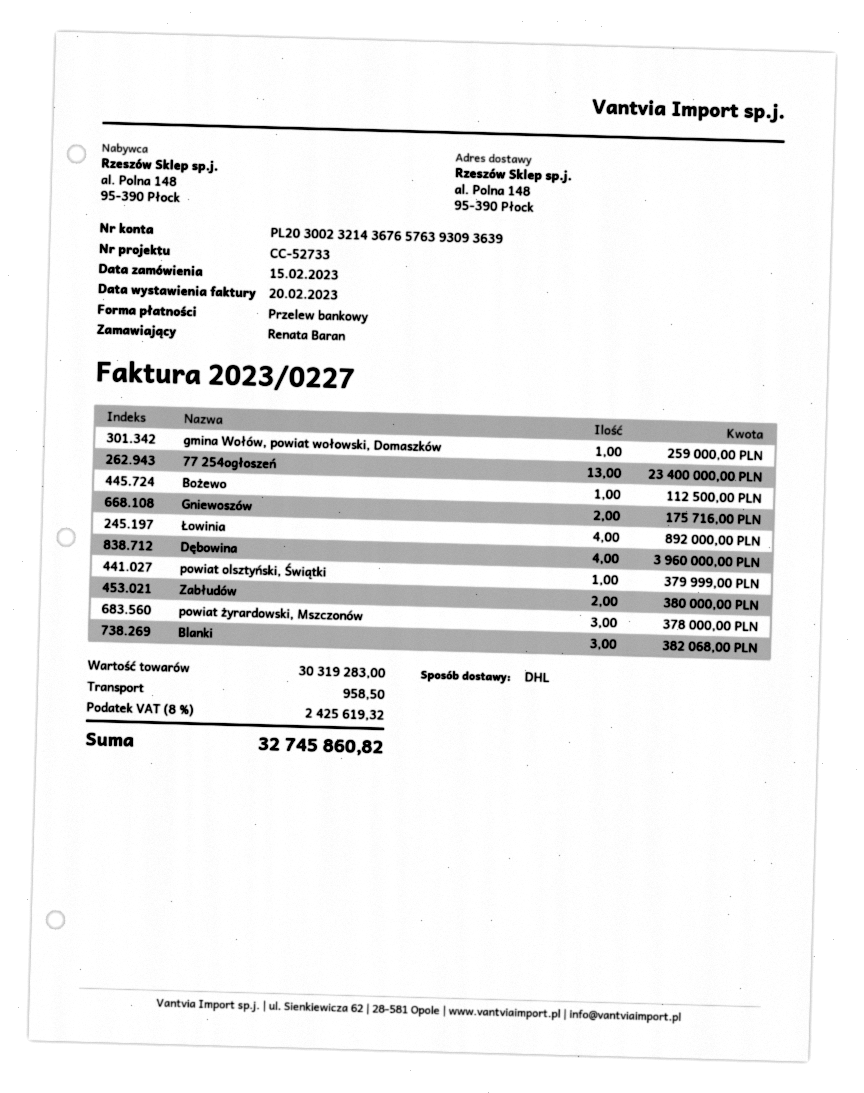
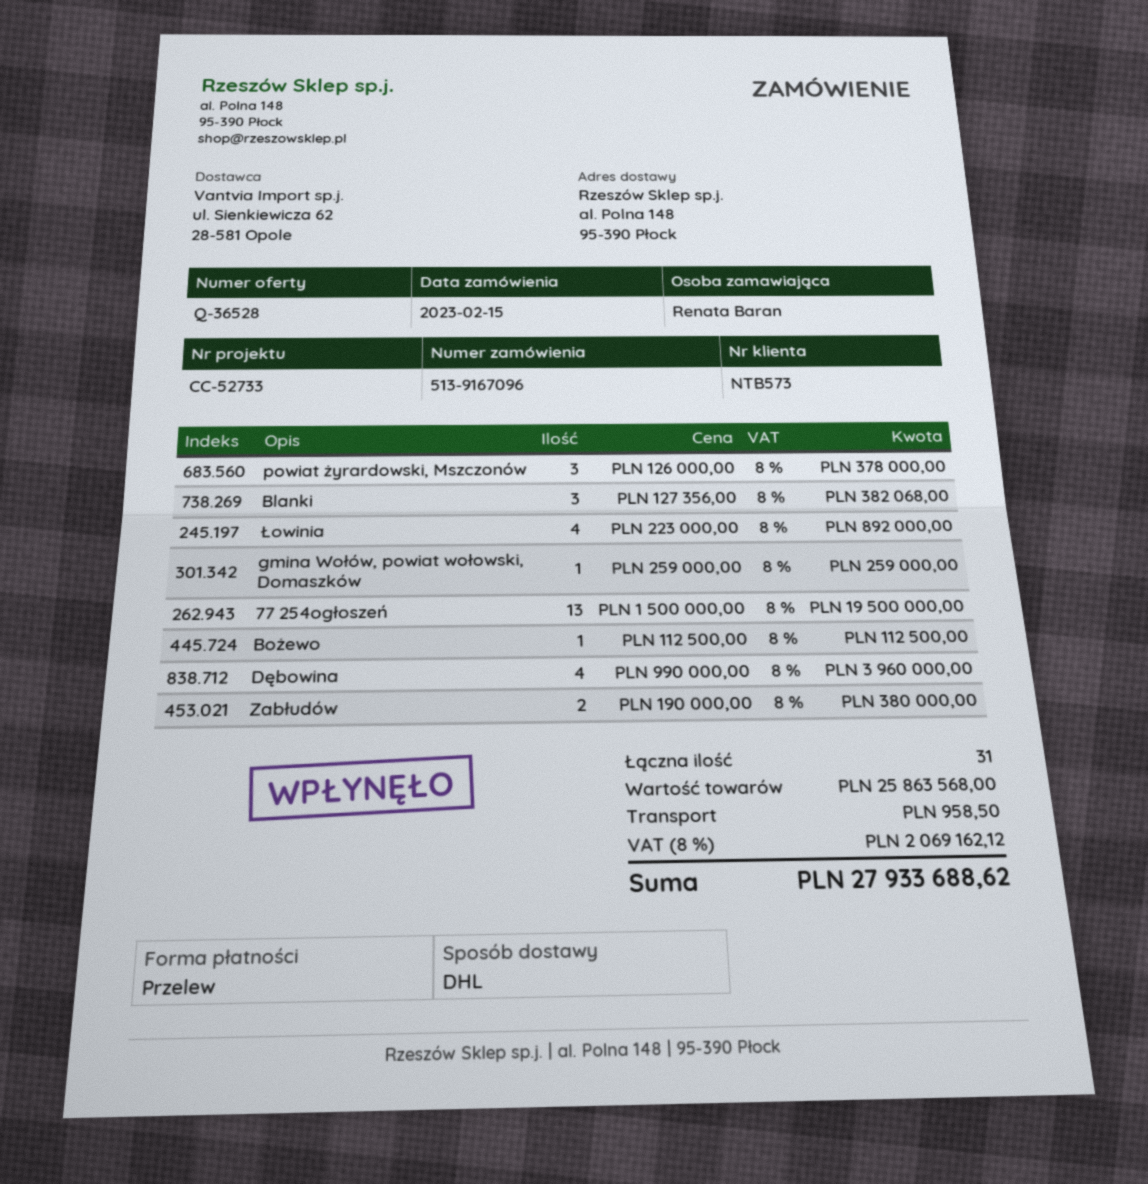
77 254ogłoszeń: 13 for 23400000.00 -> 13 for 19500000.00
Gniewoszów: 2 for 175716.00 -> none
powiat olsztyński, Świątki: 1 for 379999.00 -> none
subtotal: 30319283.00 -> 25863568.00
tax: 8% = 2425619.32 -> 8% = 2069162.12
total: 32745860.82 -> 27933688.62

